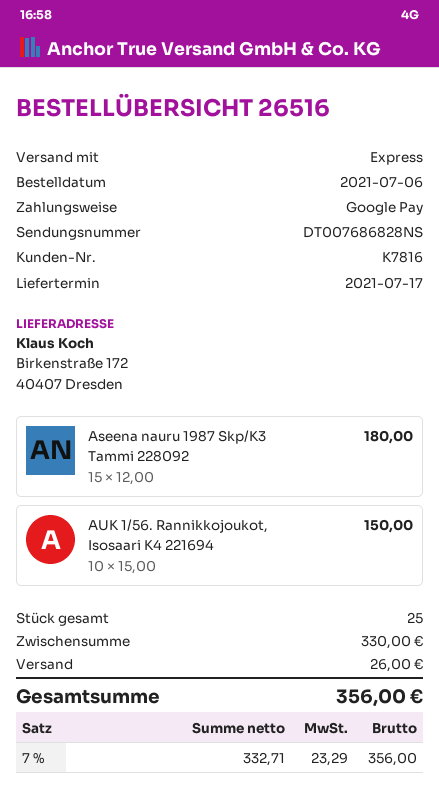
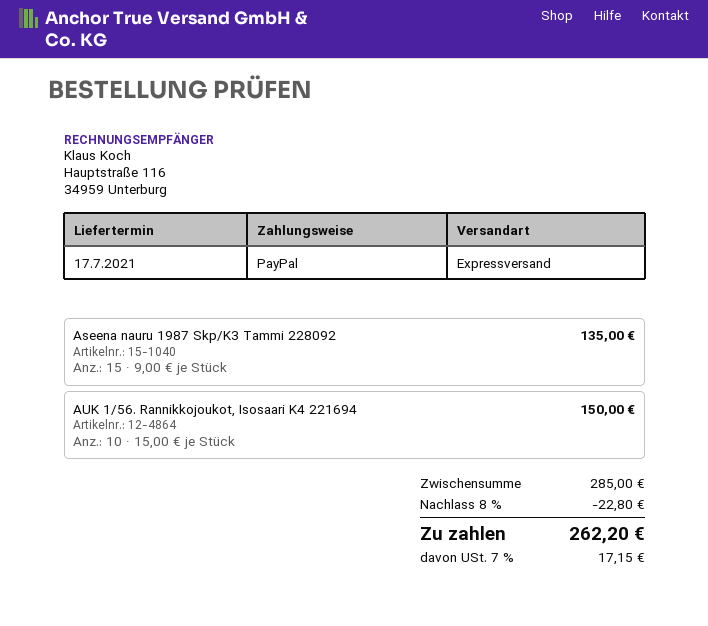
payment method: Google Pay -> PayPal
Aseena nauru 1987 Skp/K3 Tammi 228092: 15 x 12.00 = 180.00 -> 15 x 9.00 = 135.00
subtotal: 330.00 -> 285.00
discount: none -> 8% = 22.80
shipping: 26.00 -> none
tax: 7% = 23.29 -> 7% = 17.15
total: 356.00 -> 262.20

